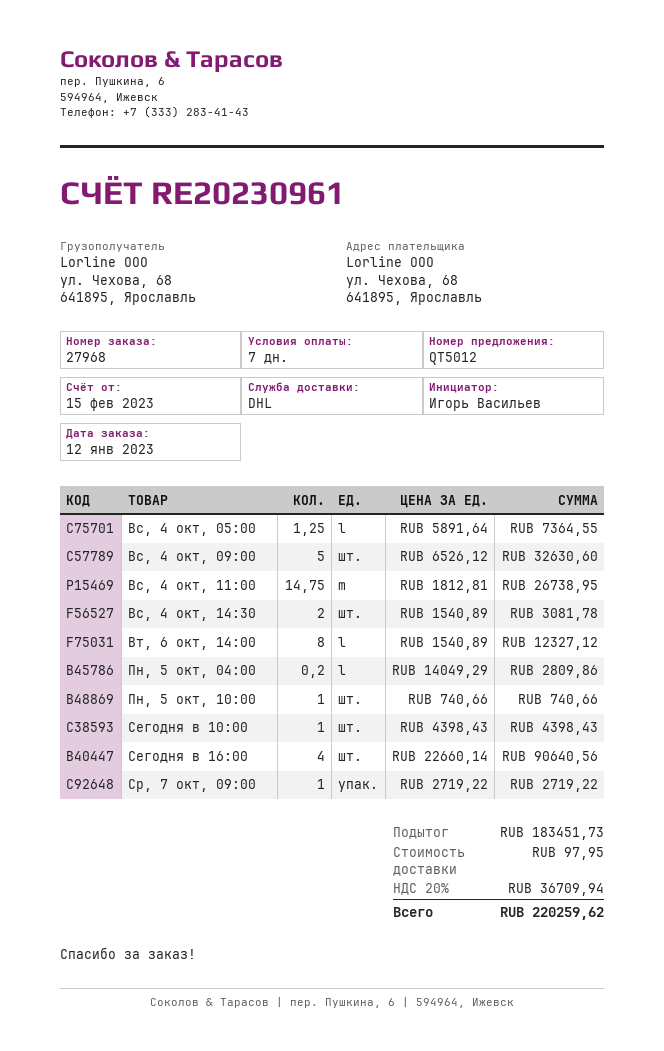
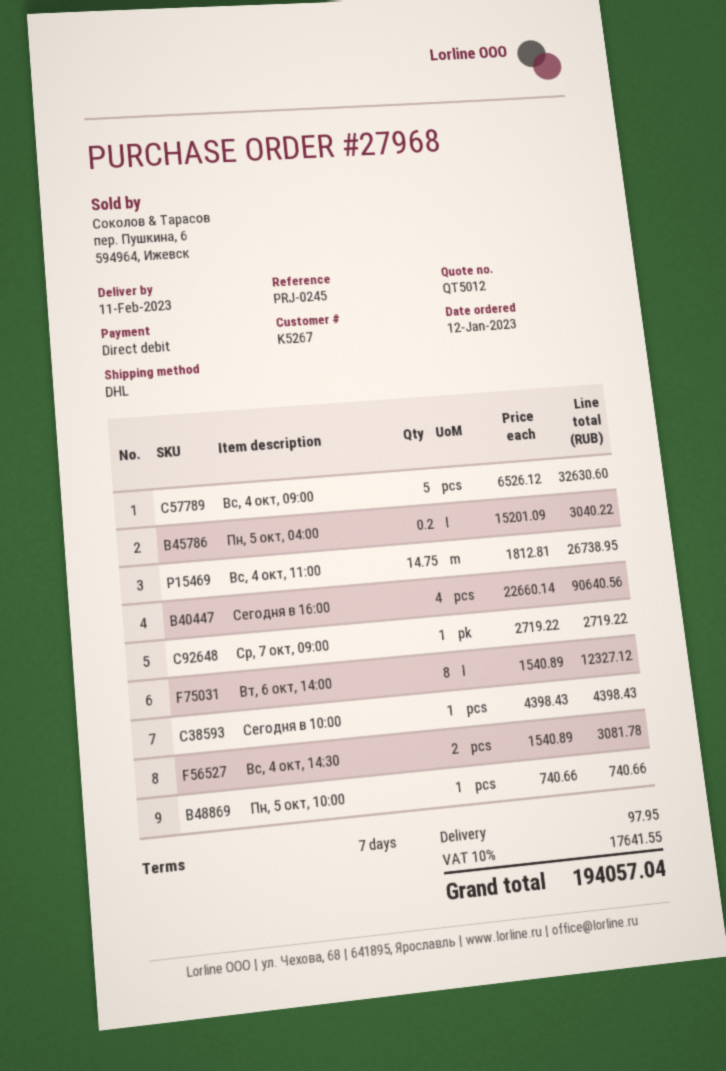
Вс, 4 окт, 05:00: 1.25 x 5891.64 = 7364.55 -> none
Пн, 5 окт, 04:00: 0.2 x 14049.29 = 2809.86 -> 0.2 x 15201.09 = 3040.22
tax: 20% = 36709.94 -> 10% = 17641.55
total: 220259.62 -> 194057.04

